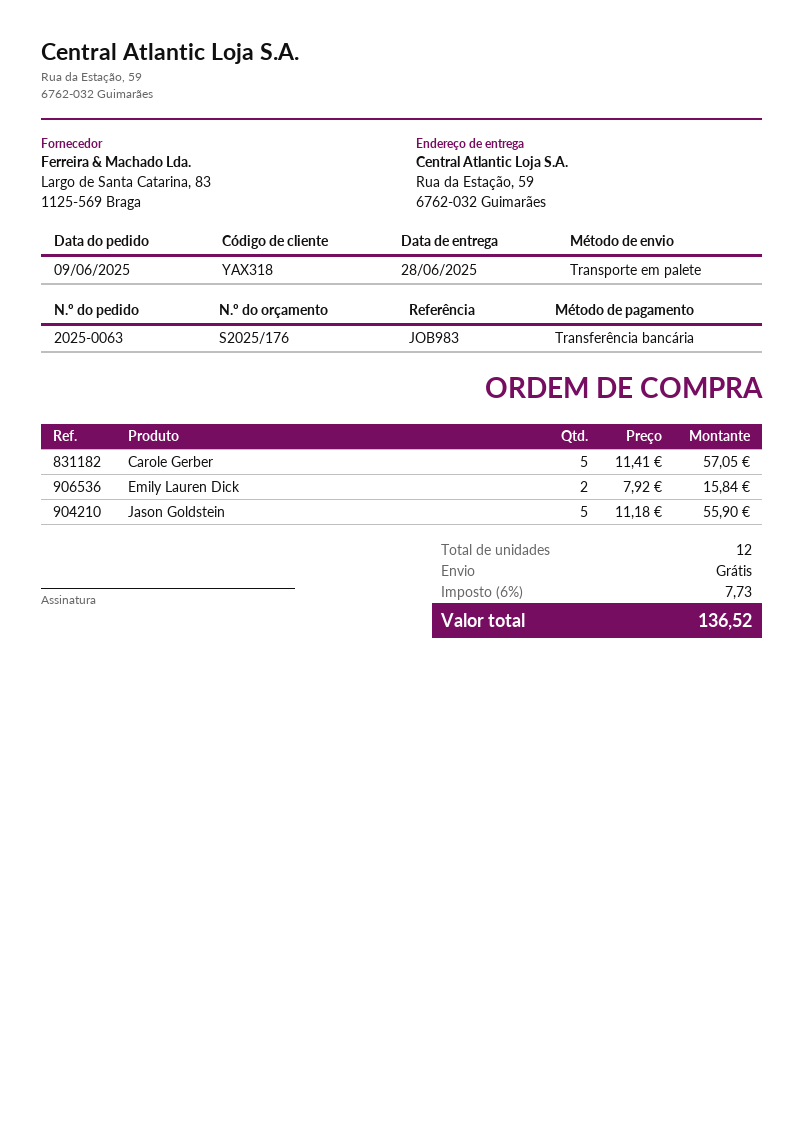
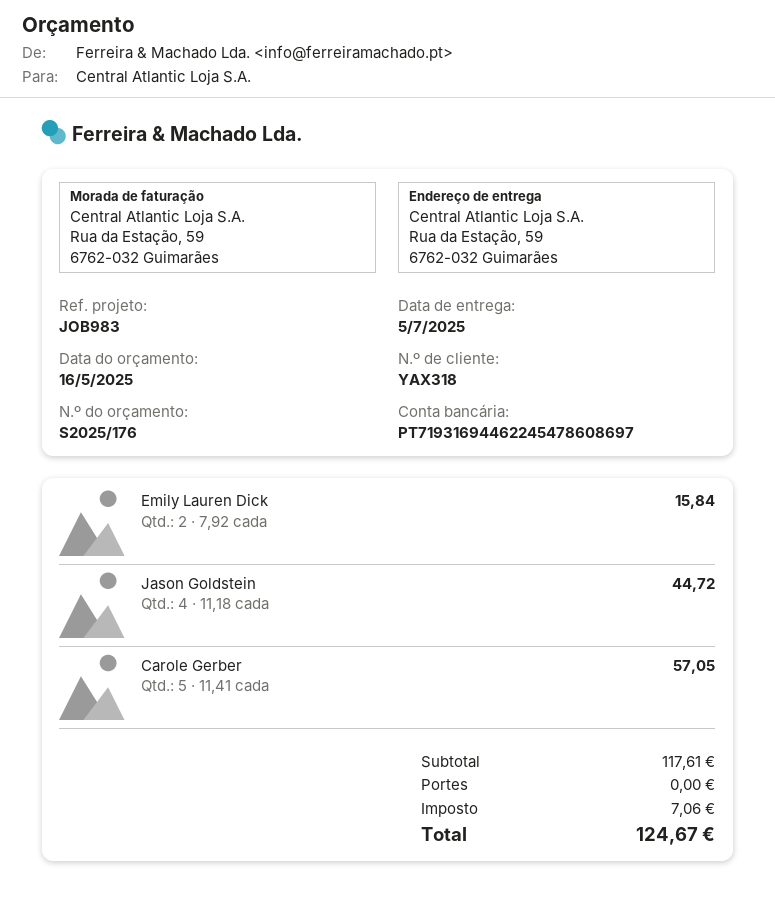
delivery date: 2025-06-28 -> 2025-07-05
Jason Goldstein: 5 x 11.18 = 55.90 -> 4 x 11.18 = 44.72
tax: 7.73 -> 7.06
total: 136.52 -> 124.67

